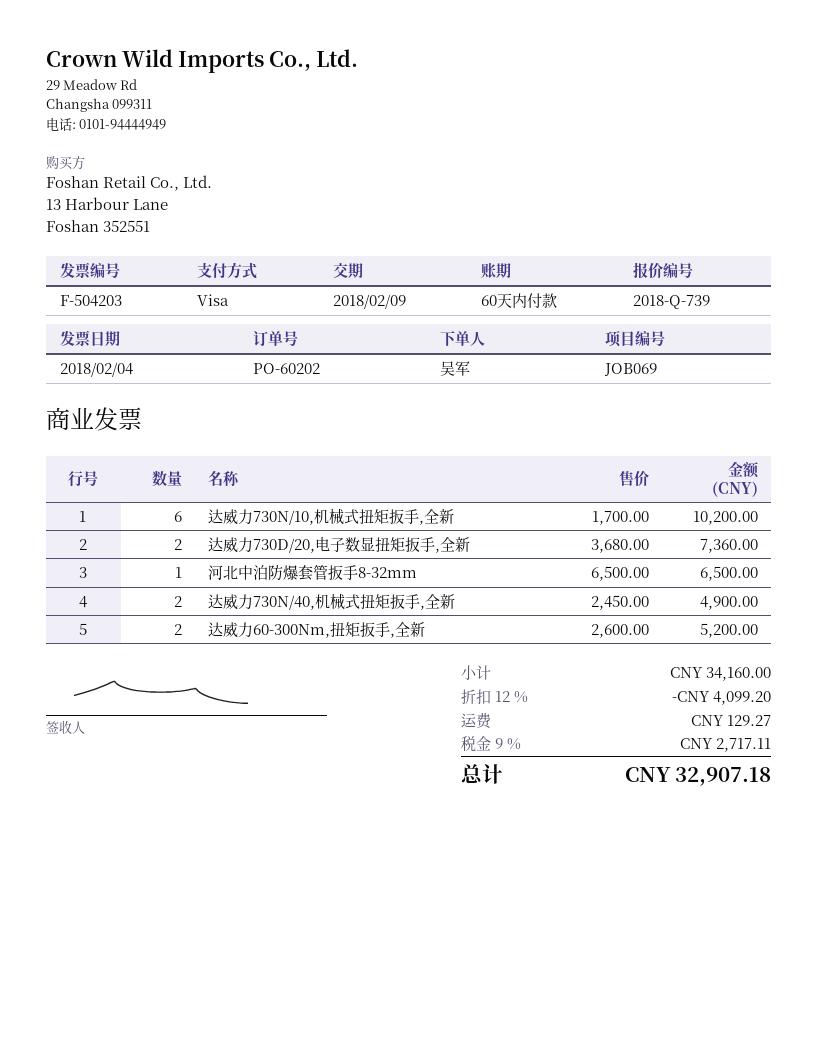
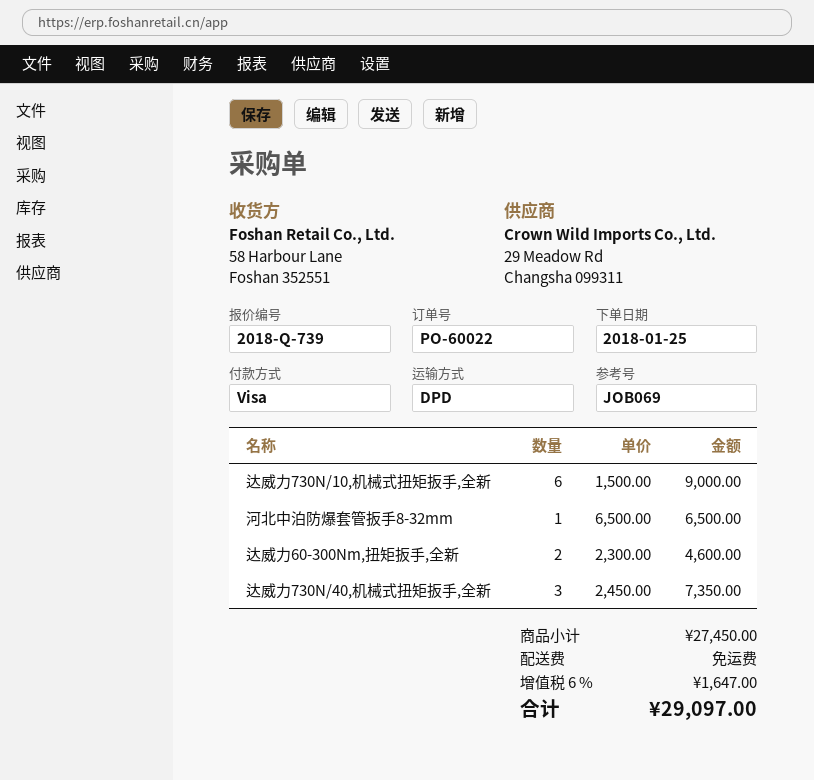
order number: PO-60202 -> PO-60022
达威力730N/10,机械式扭矩扳手,全新: 6 x 1700.00 = 10200.00 -> 6 x 1500.00 = 9000.00
达威力730D/20,电子数显扭矩扳手,全新: 2 x 3680.00 = 7360.00 -> none
达威力730N/40,机械式扭矩扳手,全新: 2 x 2450.00 = 4900.00 -> 3 x 2450.00 = 7350.00
达威力60-300Nm,扭矩扳手,全新: 2 x 2600.00 = 5200.00 -> 2 x 2300.00 = 4600.00
subtotal: 34160.00 -> 27450.00
discount: 12% = 4099.20 -> none
shipping: 129.27 -> 0.00
tax: 9% = 2717.11 -> 6% = 1647.00
total: 32907.18 -> 29097.00

